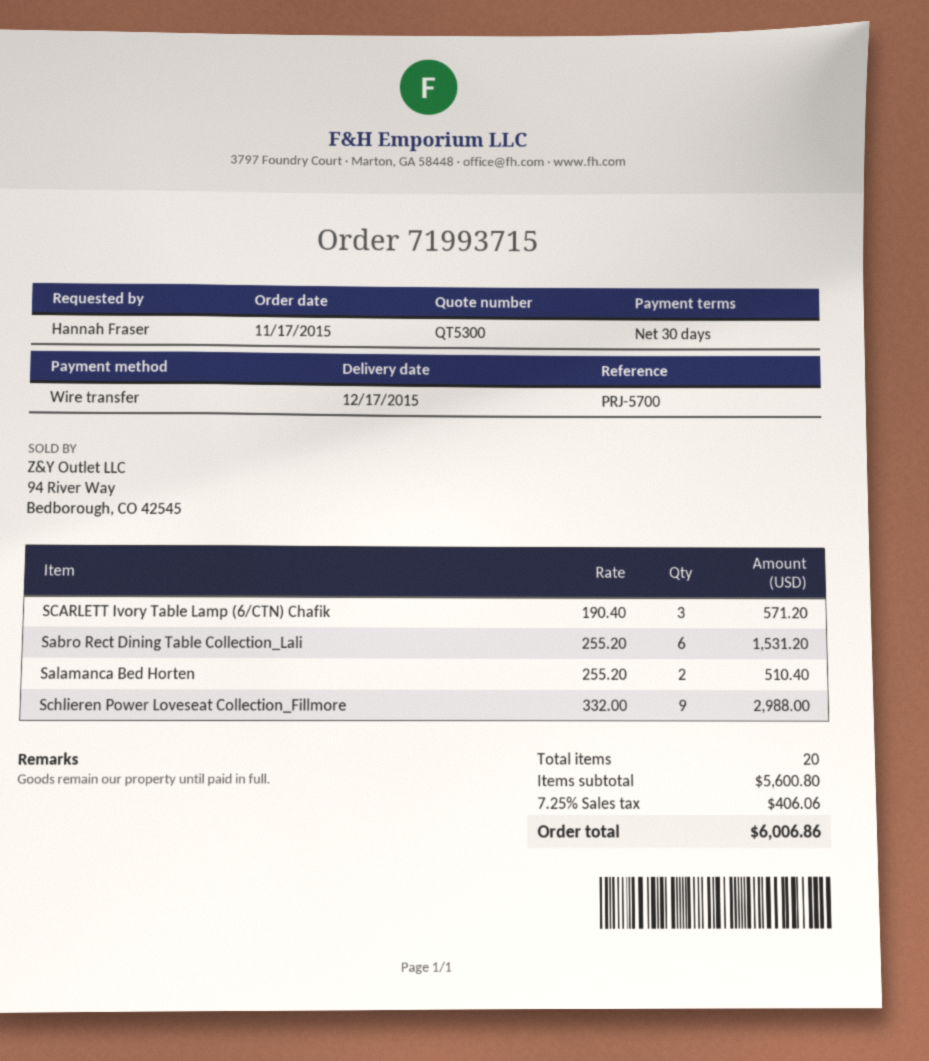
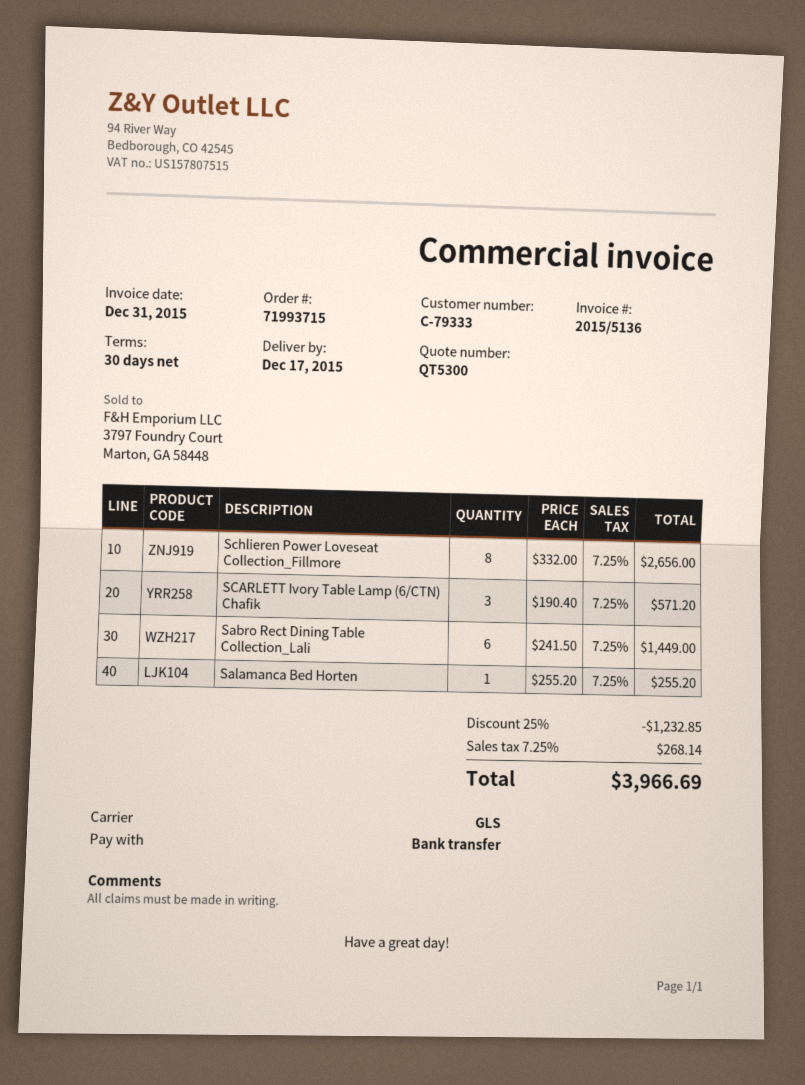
Sabro Rect Dining Table Collection_Lali: 6 x 255.20 = 1531.20 -> 6 x 241.50 = 1449.00
Salamanca Bed Horten: 2 x 255.20 = 510.40 -> 1 x 255.20 = 255.20
Schlieren Power Loveseat Collection_Fillmore: 9 x 332.00 = 2988.00 -> 8 x 332.00 = 2656.00
discount: none -> 25% = 1232.85
tax: 7.25% = 406.06 -> 7.25% = 268.14
total: 6006.86 -> 3966.69

